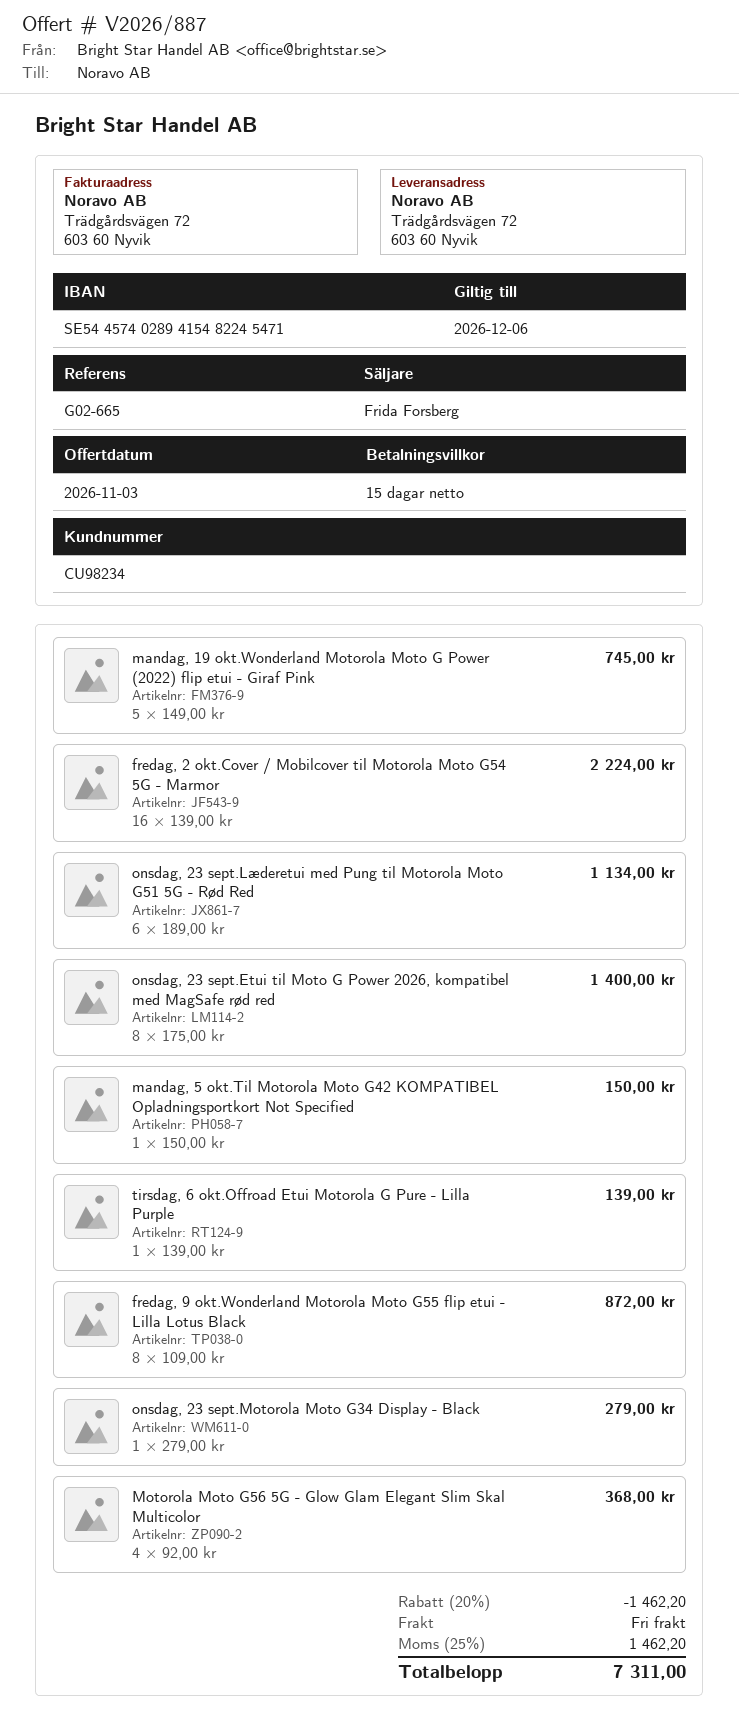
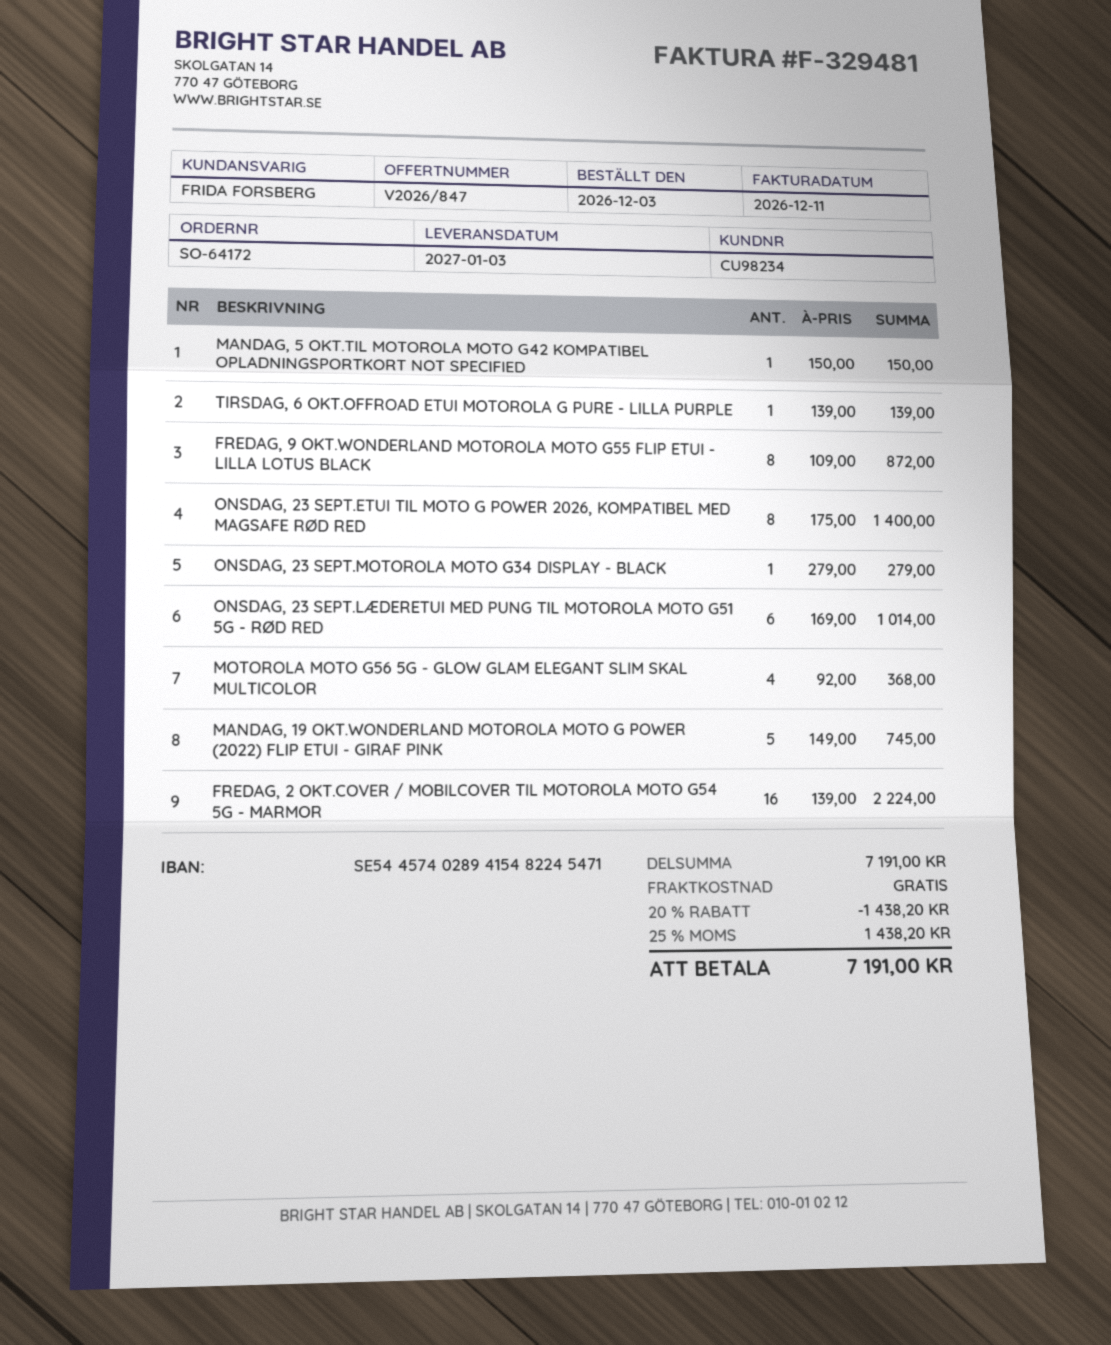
quote number: V2026/887 -> V2026/847
onsdag, 23 sept.Læderetui med Pung til Motorola Moto G51 5G - Rød Red: 6 x 189.00 = 1134.00 -> 6 x 169.00 = 1014.00
discount: 20% = 1462.20 -> 20% = 1438.20
tax: 25% = 1462.20 -> 25% = 1438.20
total: 7311.00 -> 7191.00

